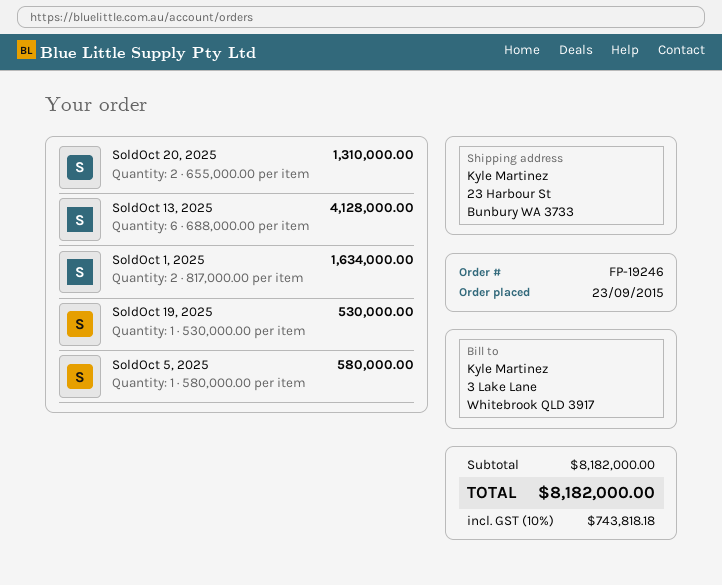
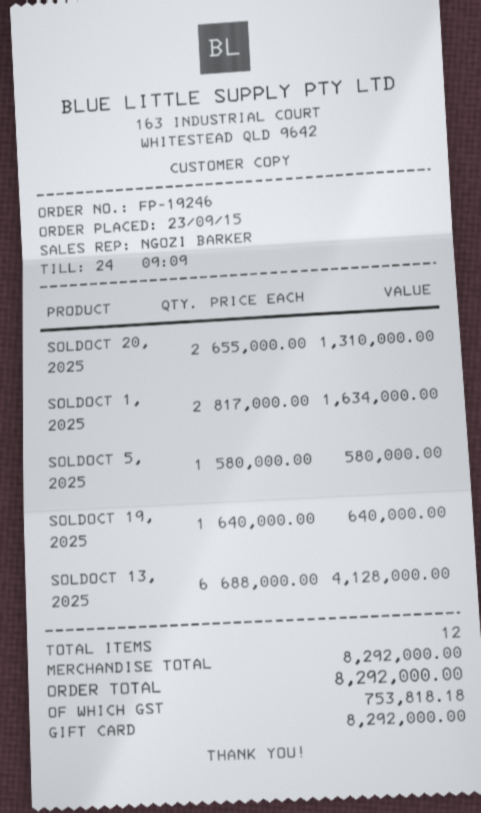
SoldOct 19, 2025: 1 x 530000.00 = 530000.00 -> 1 x 640000.00 = 640000.00
subtotal: 8182000.00 -> 8292000.00
tax: 743818.18 -> 753818.18
total: 8182000.00 -> 8292000.00

